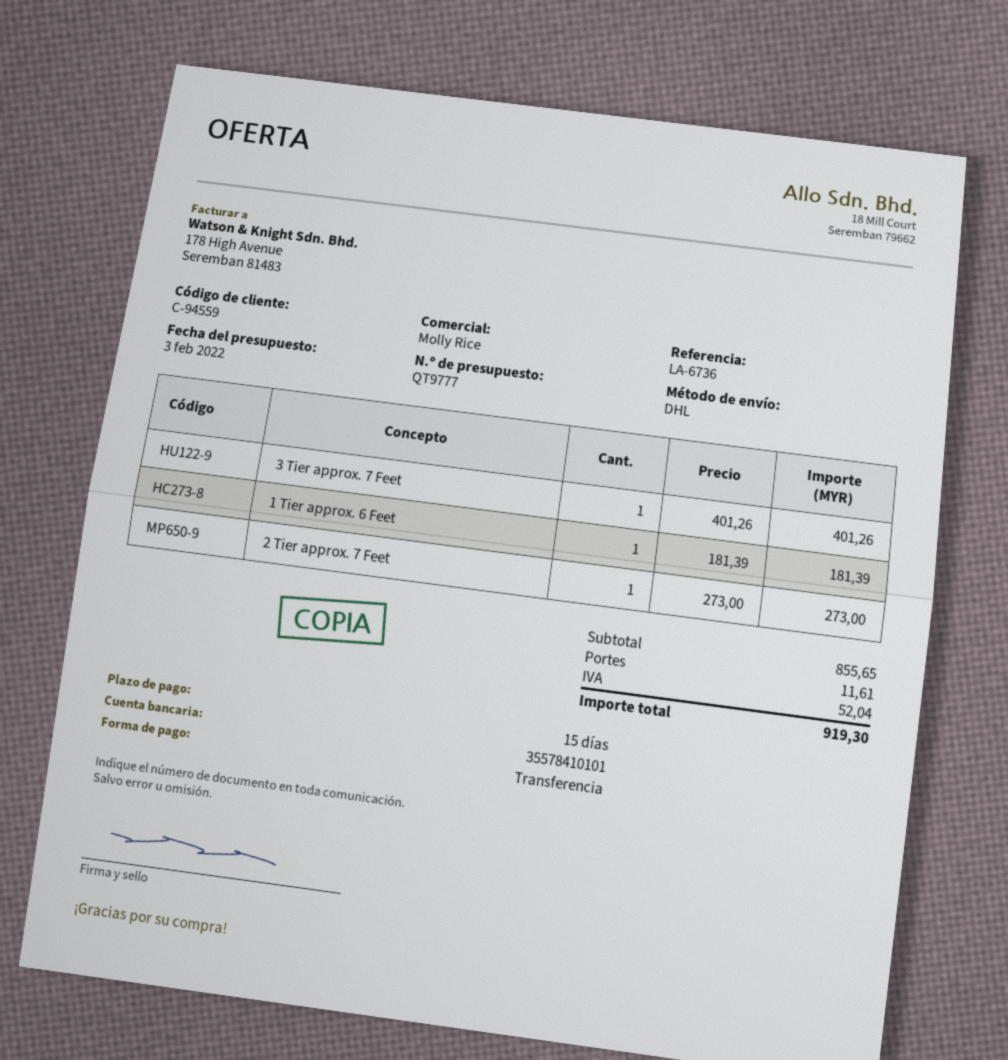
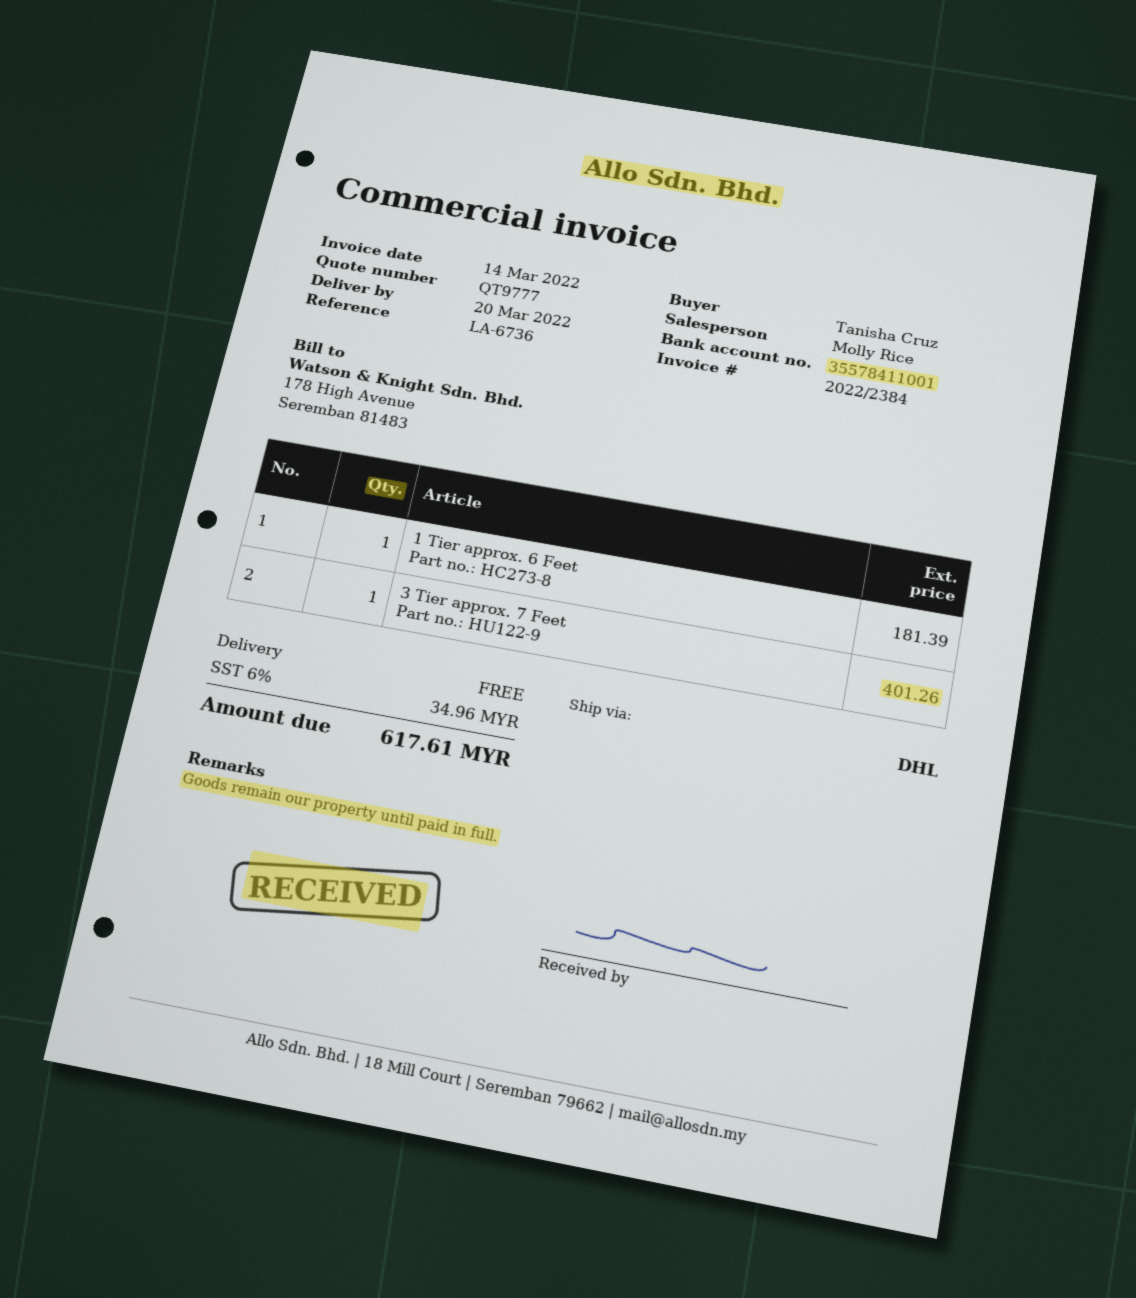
bank account: 35578410101 -> 35578411001
2 Tier approx. 7 Feet: 1 for 273.00 -> none
shipping: 11.61 -> 0.00
tax: 52.04 -> 34.96
total: 919.30 -> 617.61

